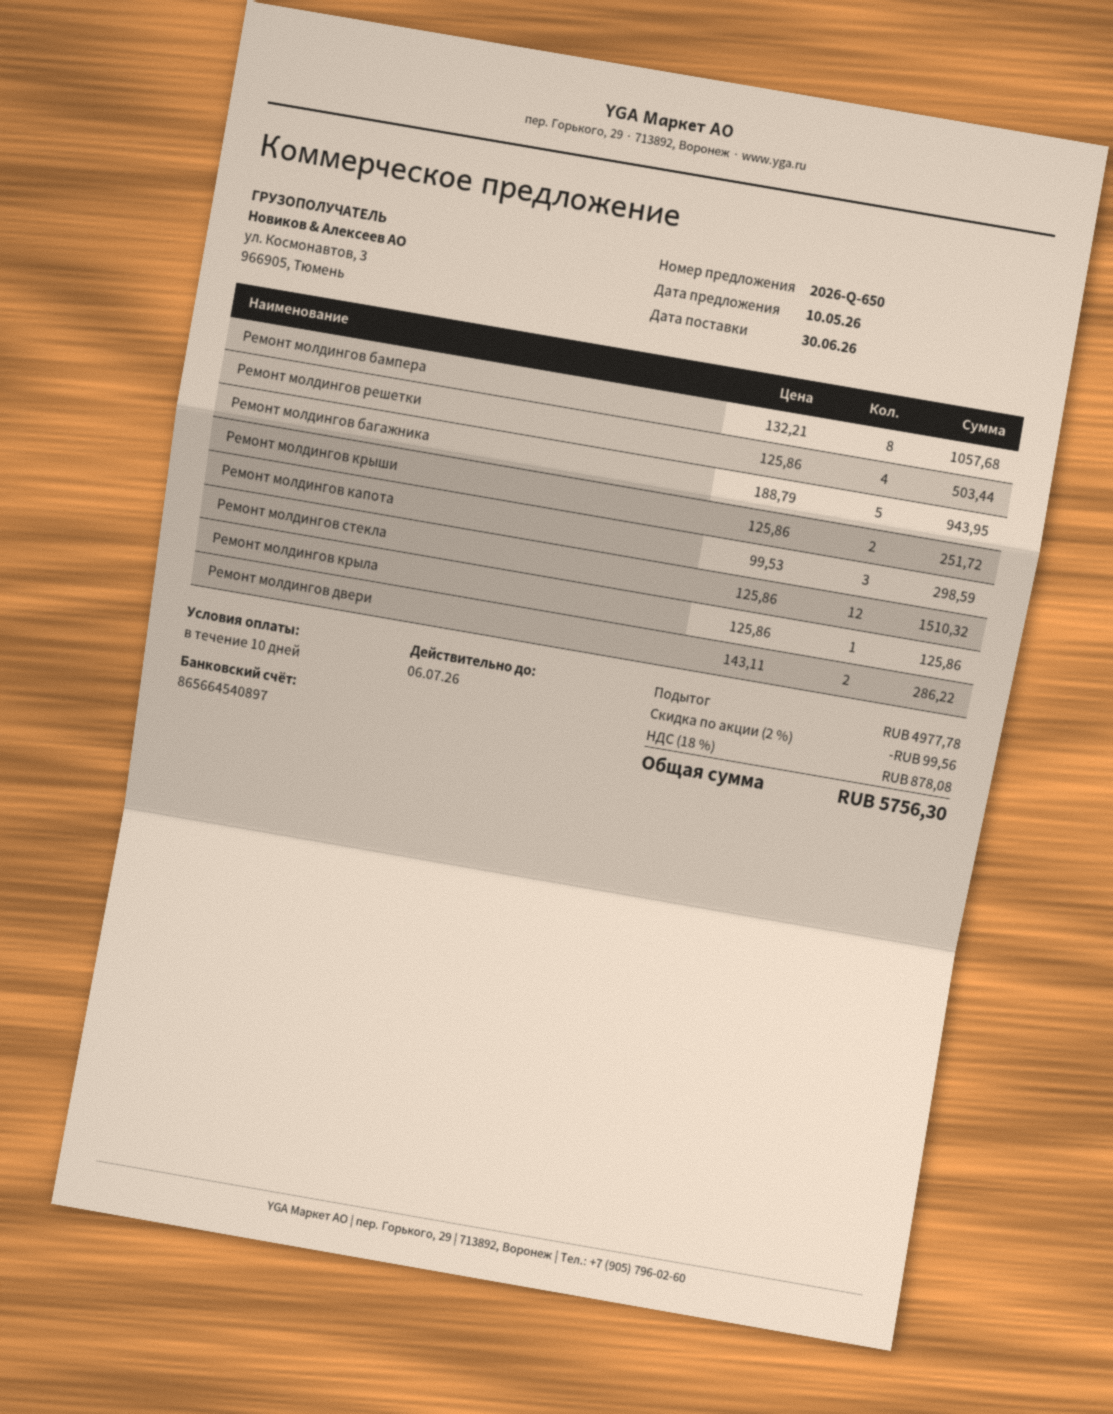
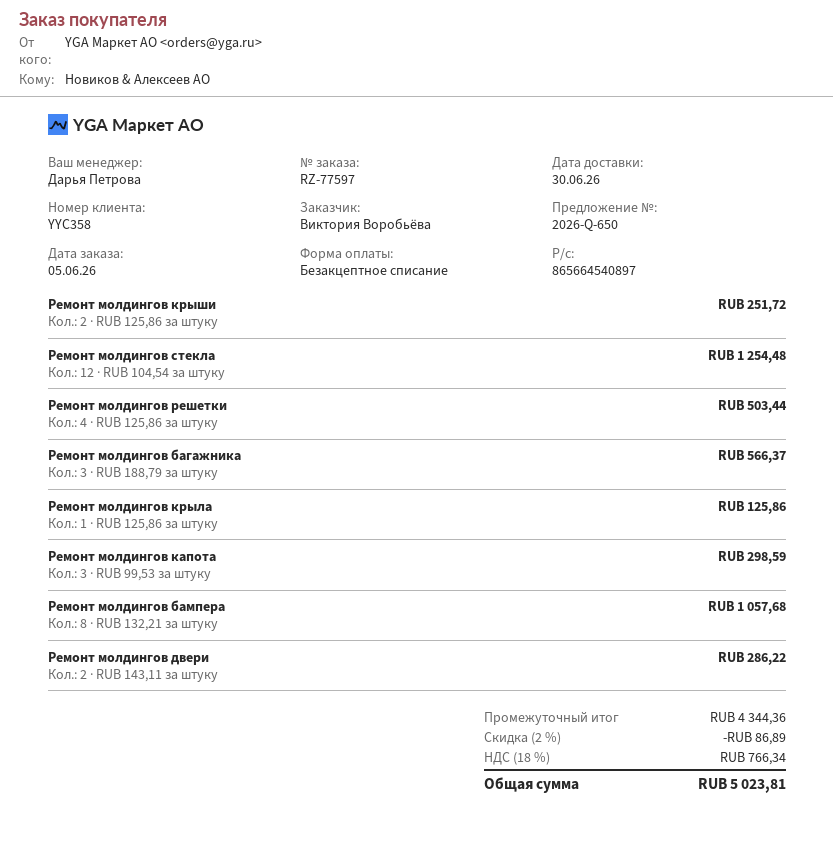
Ремонт молдингов багажника: 5 x 188.79 = 943.95 -> 3 x 188.79 = 566.37
Ремонт молдингов стекла: 12 x 125.86 = 1510.32 -> 12 x 104.54 = 1254.48
subtotal: 4977.78 -> 4344.36
discount: 2% = 99.56 -> 2% = 86.89
tax: 18% = 878.08 -> 18% = 766.34
total: 5756.30 -> 5023.81

